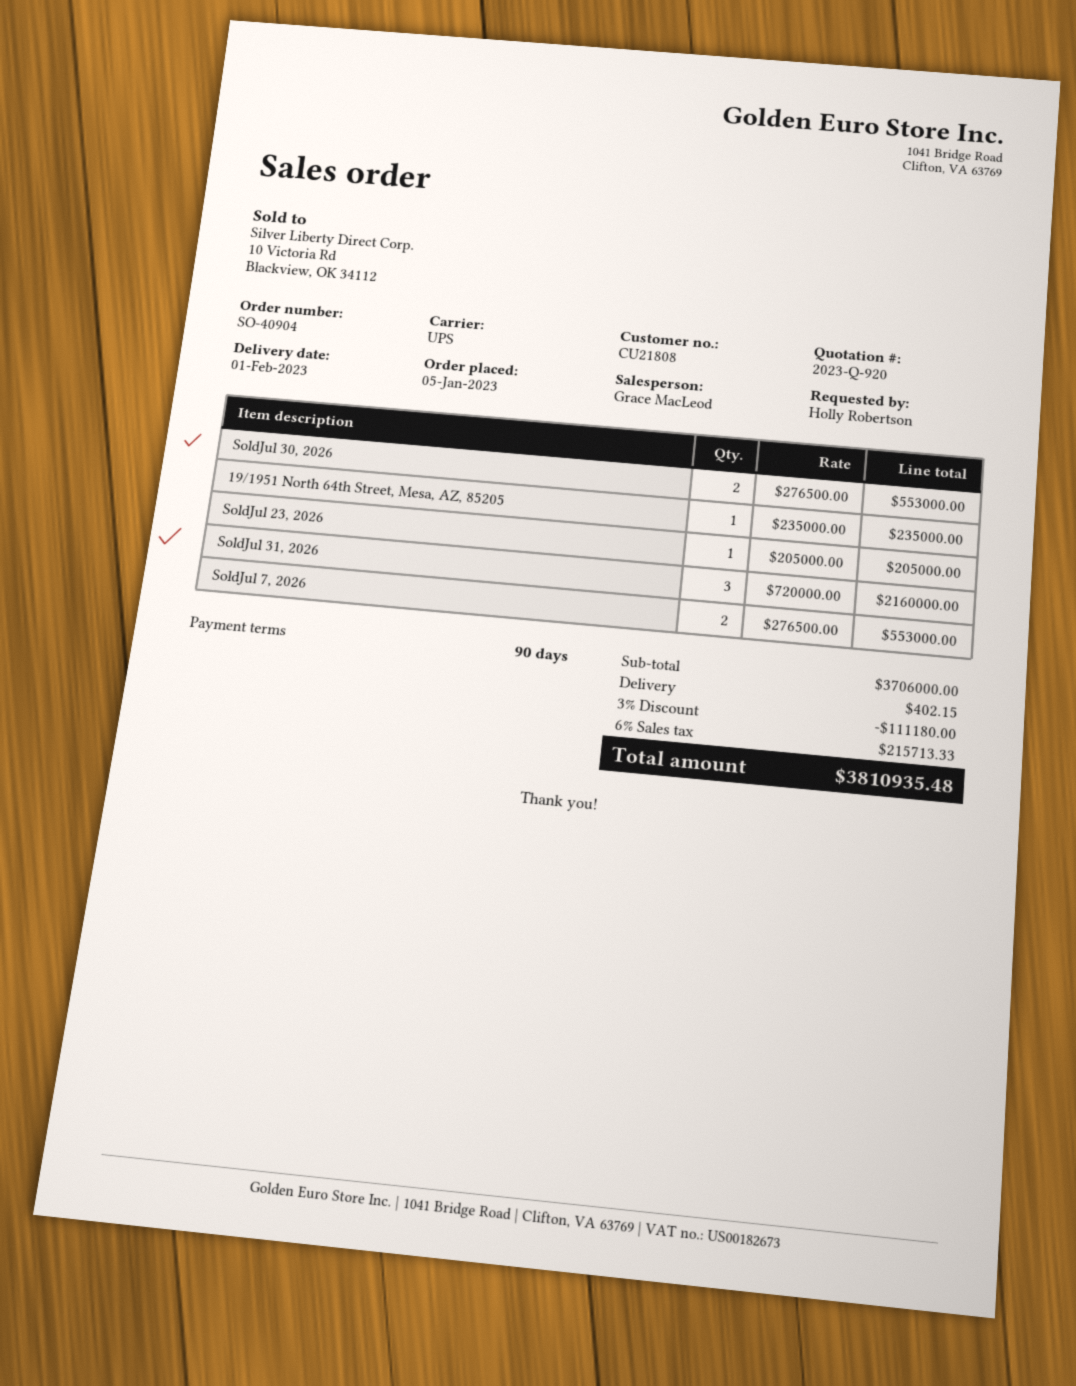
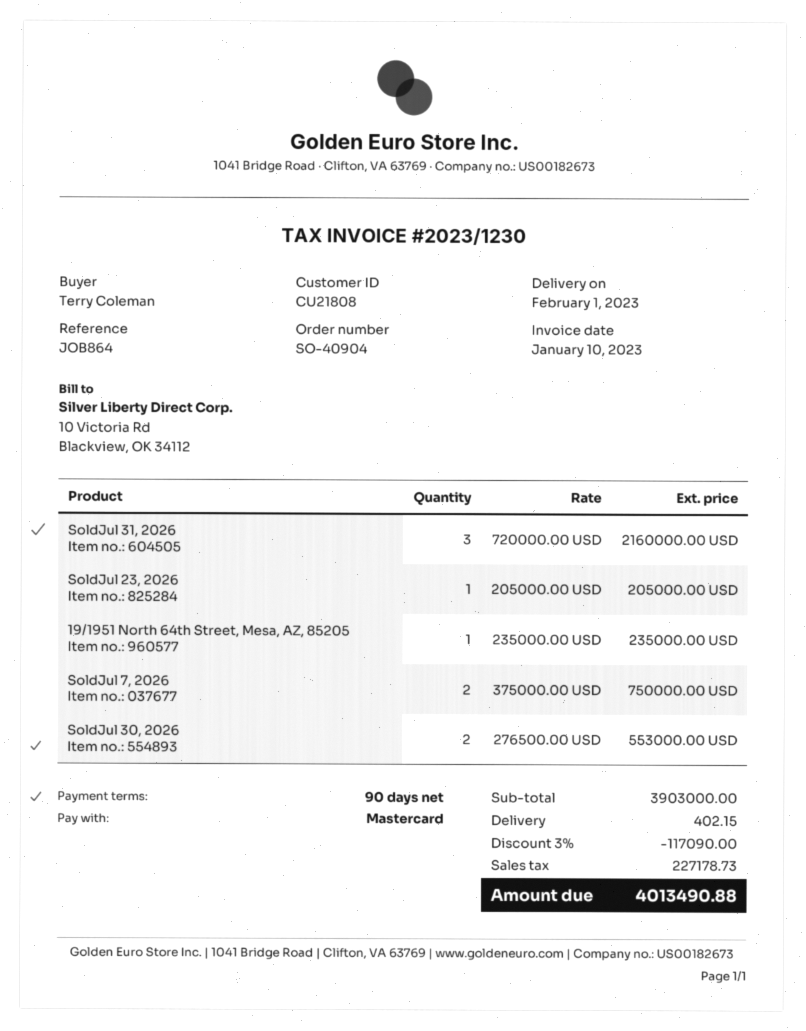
ordered by: Holly Robertson -> Terry Coleman
SoldJul 7, 2026: 2 x 276500.00 = 553000.00 -> 2 x 375000.00 = 750000.00
subtotal: 3706000.00 -> 3903000.00
discount: 3% = 111180.00 -> 3% = 117090.00
tax: 215713.33 -> 227178.73
total: 3810935.48 -> 4013490.88

